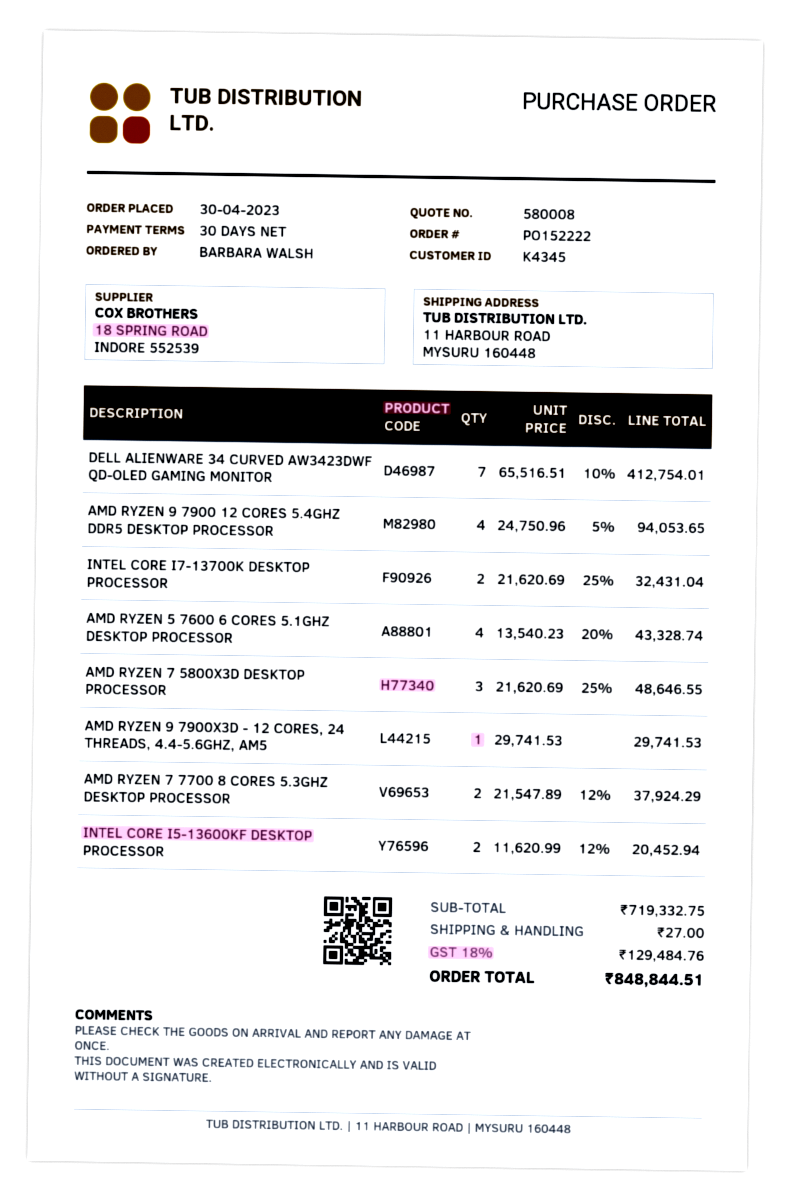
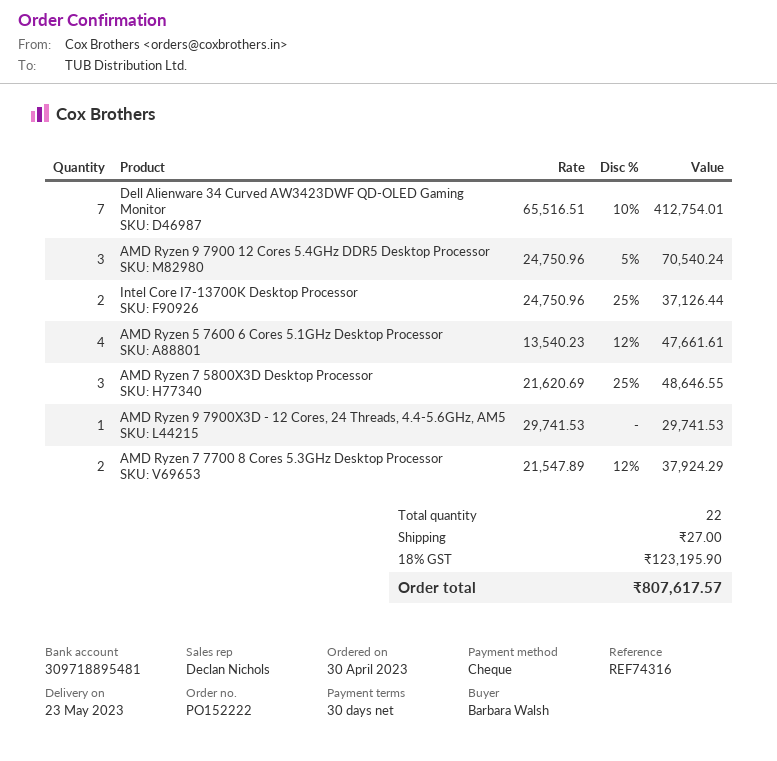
AMD RYZEN 9 7900 12 CORES 5.4GHZ DDR5 DESKTOP PROCESSOR: 4 x 24750.96 - 5% = 94053.65 -> 3 x 24750.96 - 5% = 70540.24
INTEL CORE I7-13700K DESKTOP PROCESSOR: 2 x 21620.69 - 25% = 32431.04 -> 2 x 24750.96 - 25% = 37126.44
AMD RYZEN 5 7600 6 CORES 5.1GHZ DESKTOP PROCESSOR: 4 x 13540.23 - 20% = 43328.74 -> 4 x 13540.23 - 12% = 47661.61
INTEL CORE I5-13600KF DESKTOP PROCESSOR: 2 x 11620.99 - 12% = 20452.94 -> none
tax: 18% = 129484.76 -> 18% = 123195.90
total: 848844.51 -> 807617.57

